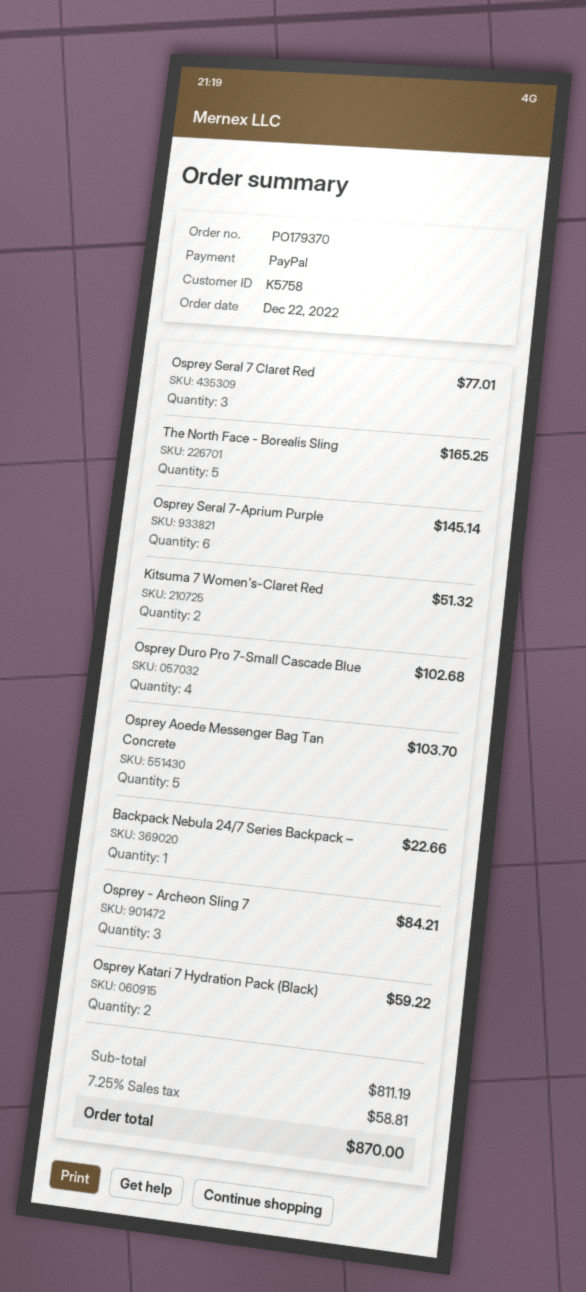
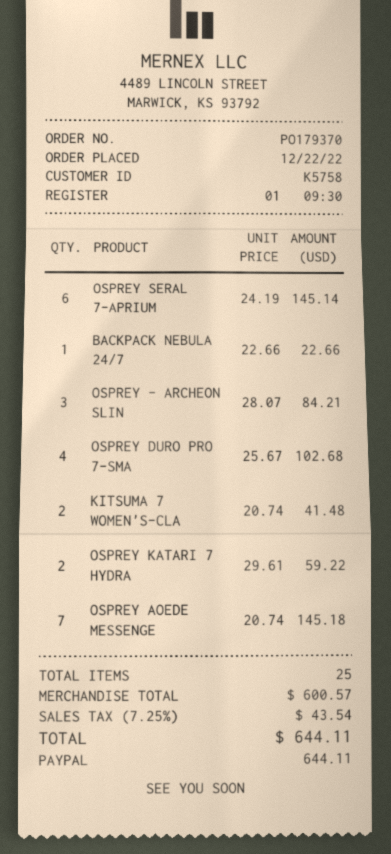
Osprey Seral 7 Claret Red: 3 for 77.01 -> none
The North Face - Borealis Sling: 5 for 165.25 -> none
Kitsuma 7 Women's-Claret Red: 2 for 51.32 -> 2 for 41.48
Osprey Aoede Messenger Bag Tan Concrete: 5 for 103.70 -> 7 for 145.18
subtotal: 811.19 -> 600.57
tax: 7.25% = 58.81 -> 7.25% = 43.54
total: 870.00 -> 644.11

